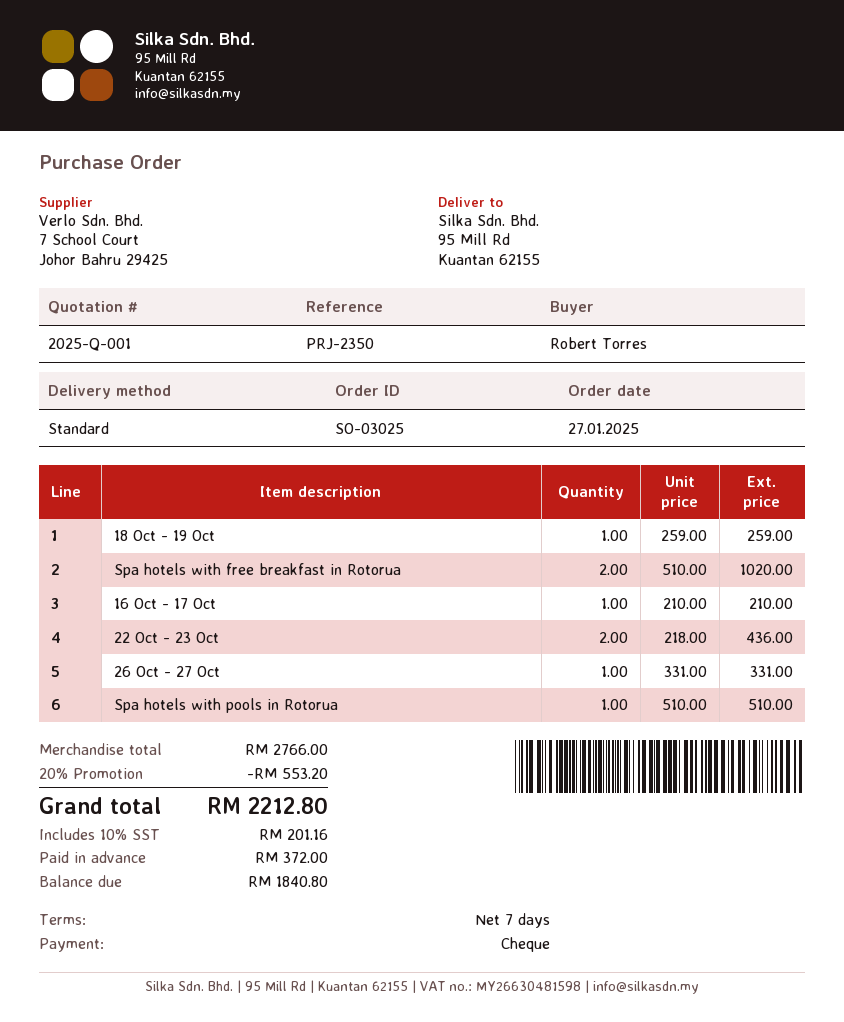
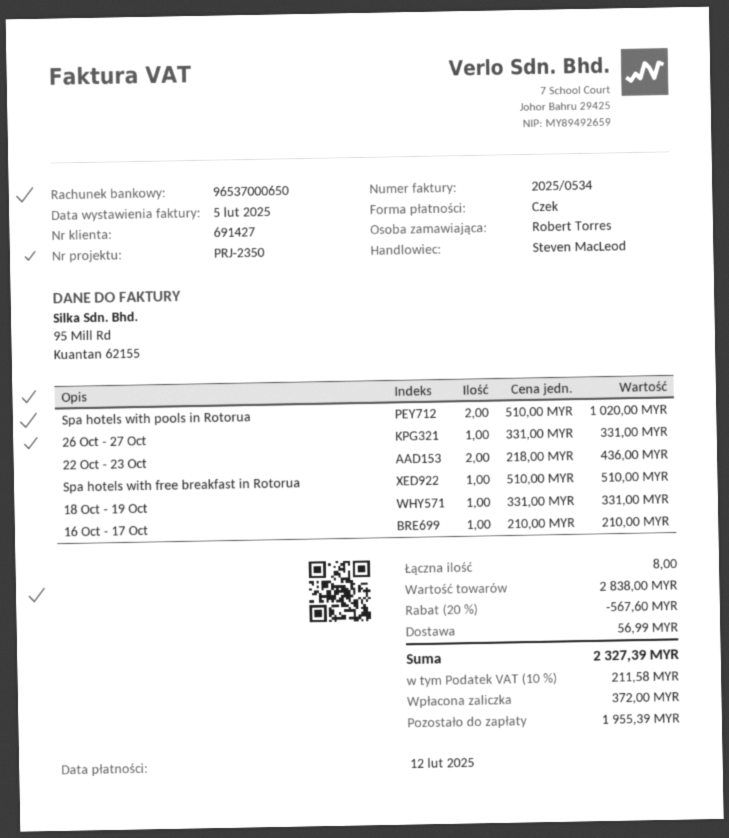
18 Oct - 19 Oct: 1 x 259.00 = 259.00 -> 1 x 331.00 = 331.00
Spa hotels with free breakfast in Rotorua: 2 x 510.00 = 1020.00 -> 1 x 510.00 = 510.00
Spa hotels with pools in Rotorua: 1 x 510.00 = 510.00 -> 2 x 510.00 = 1020.00
subtotal: 2766.00 -> 2838.00
discount: 20% = 553.20 -> 20% = 567.60
shipping: none -> 56.99
tax: 10% = 201.16 -> 10% = 211.58
total: 2212.80 -> 2327.39
balance: 1840.80 -> 1955.39

